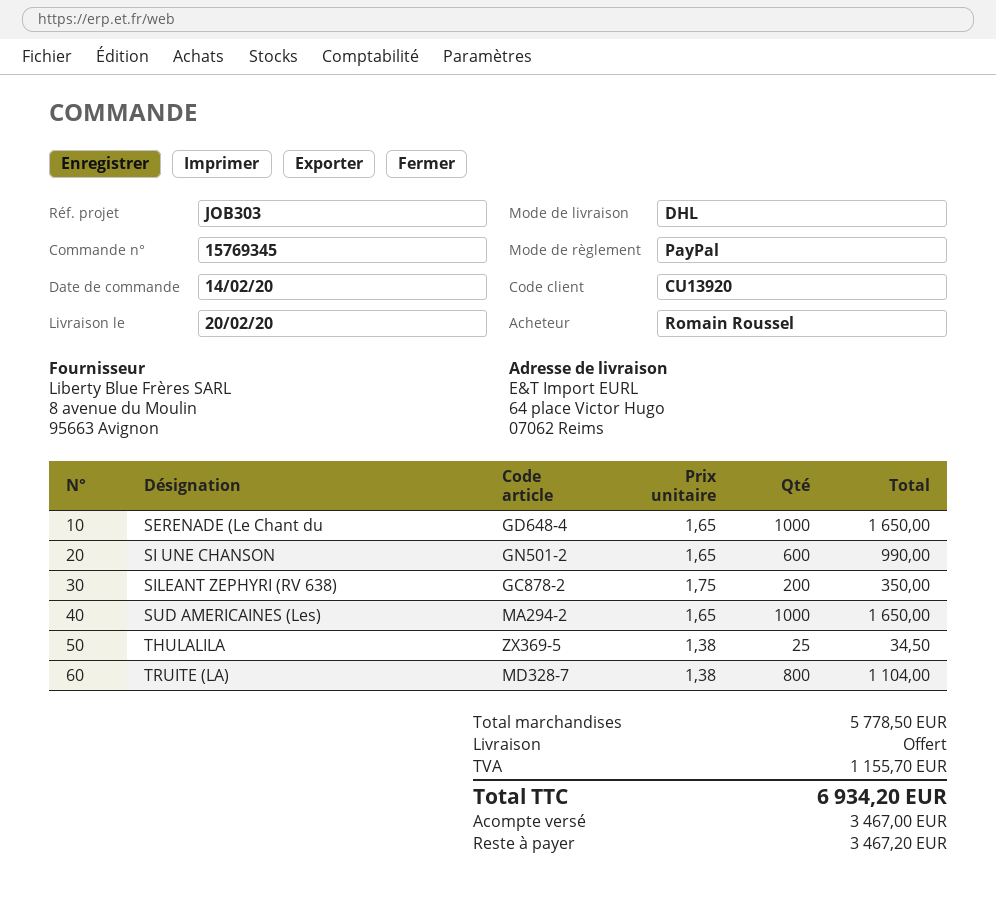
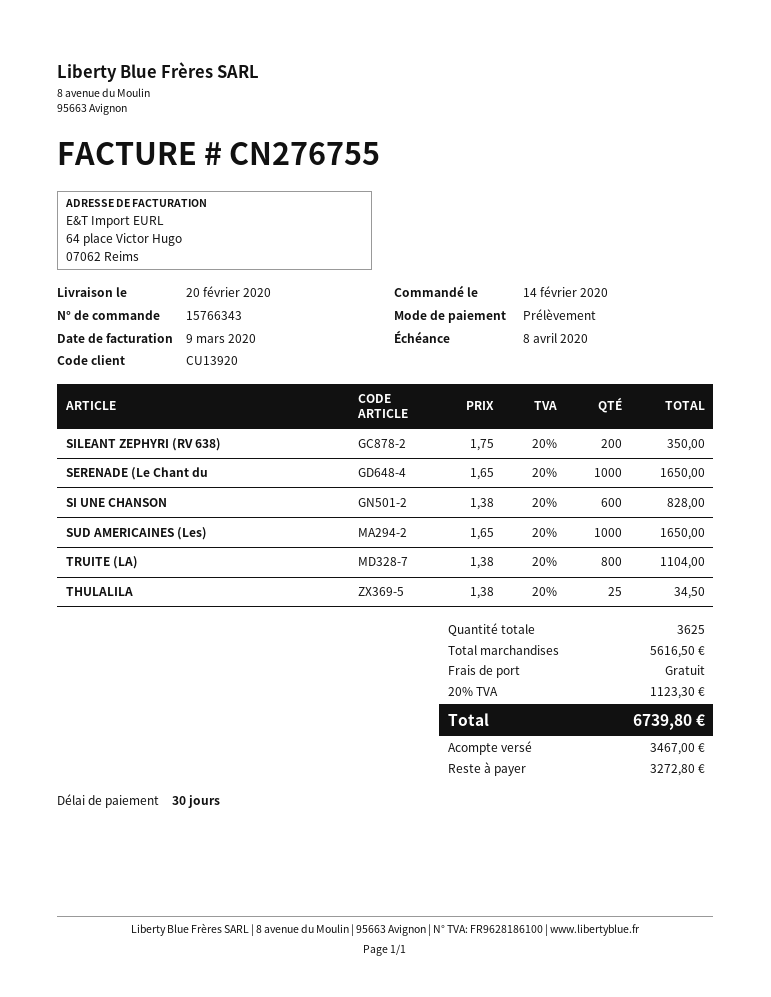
order number: 15769345 -> 15766343
payment method: PayPal -> direct debit
SI UNE CHANSON: 600 x 1.65 = 990.00 -> 600 x 1.38 = 828.00
subtotal: 5778.50 -> 5616.50
tax: 1155.70 -> 1123.30
total: 6934.20 -> 6739.80
balance: 3467.20 -> 3272.80

